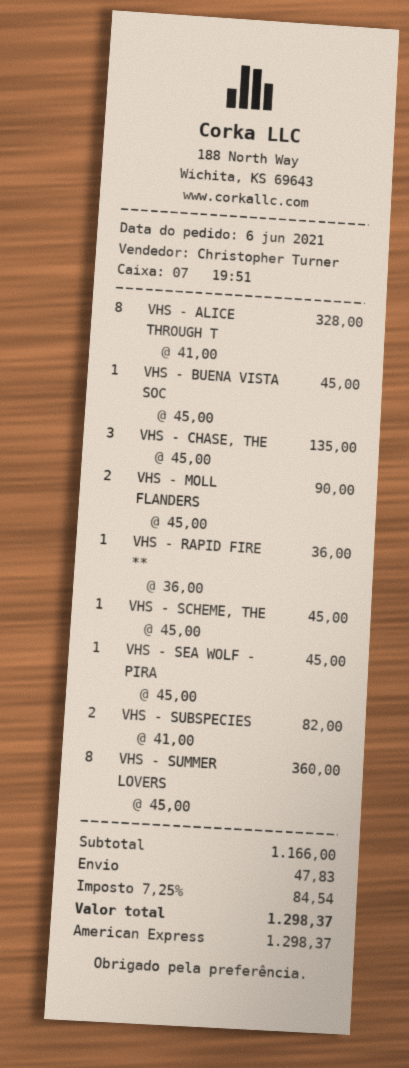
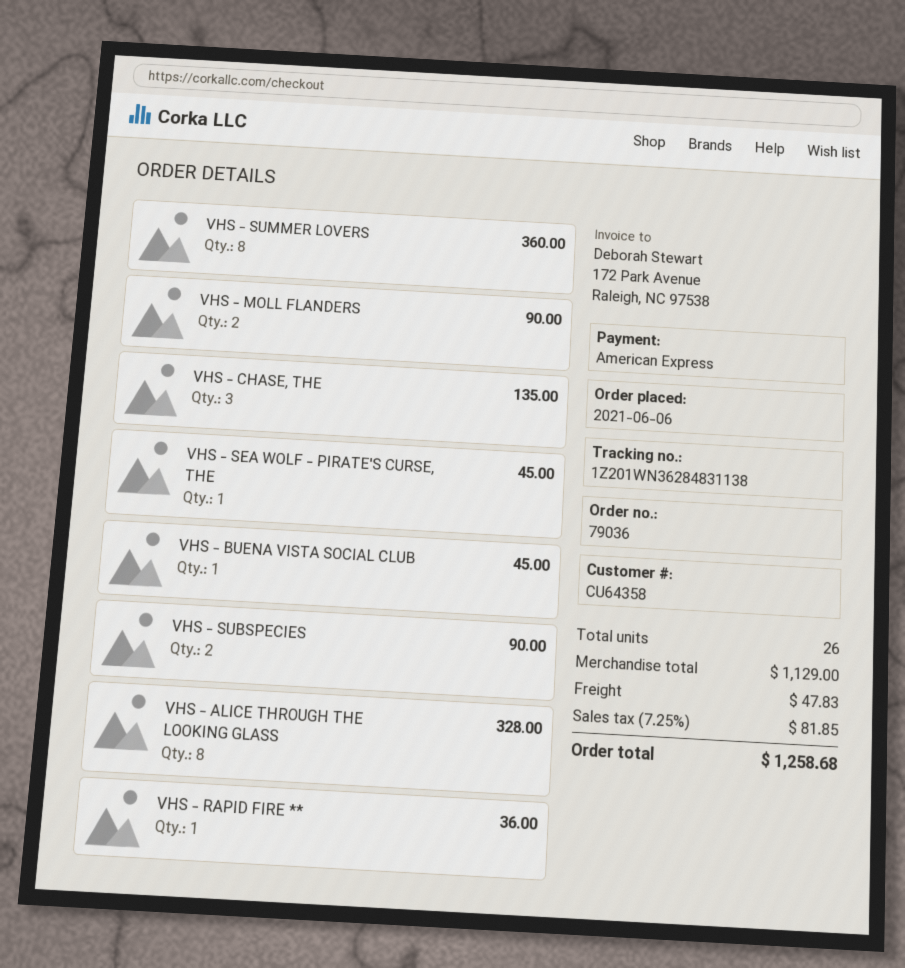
VHS - SCHEME, THE: 1 for 45.00 -> none
VHS - SUBSPECIES: 2 for 82.00 -> 2 for 90.00
subtotal: 1166.00 -> 1129.00
tax: 7.25% = 84.54 -> 7.25% = 81.85
total: 1298.37 -> 1258.68

